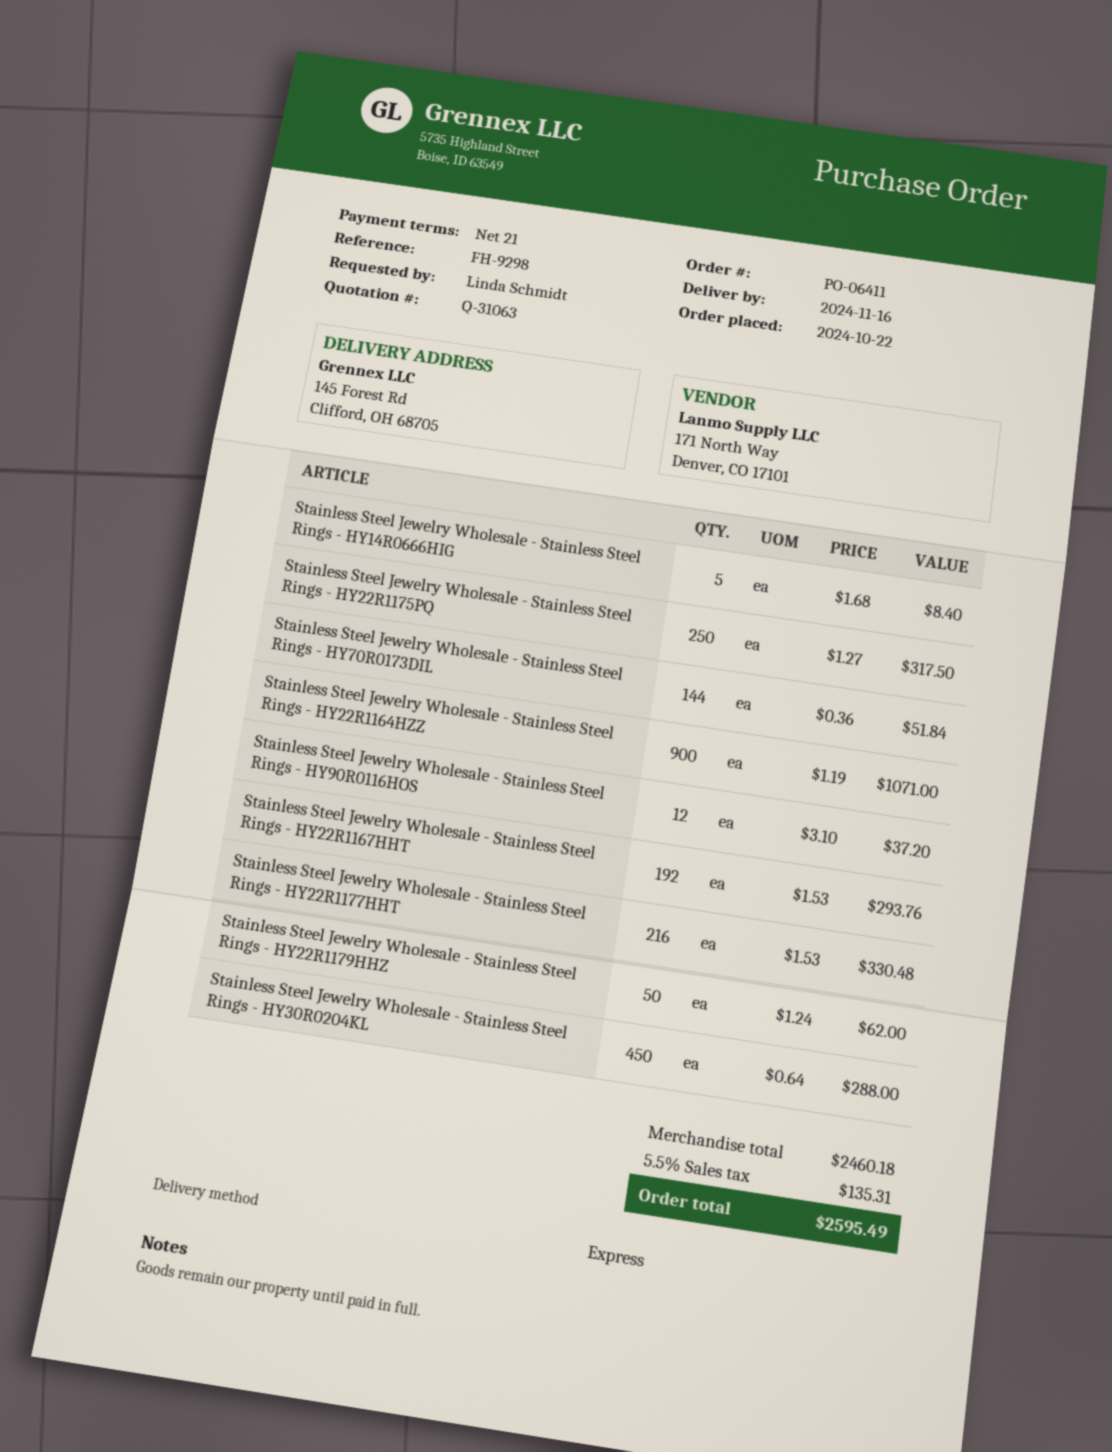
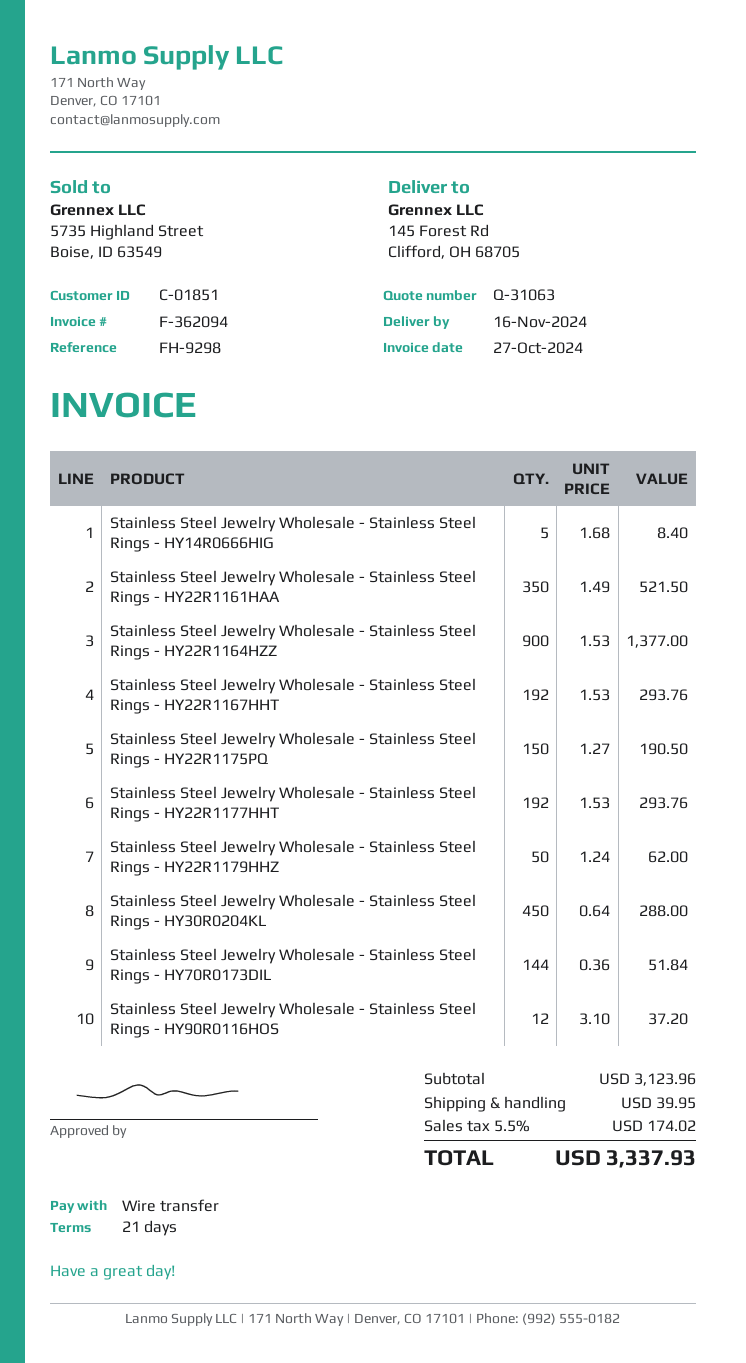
Stainless Steel Jewelry Wholesale - Stainless Steel Rings - HY22R1175PQ: 250 x 1.27 = 317.50 -> 150 x 1.27 = 190.50
Stainless Steel Jewelry Wholesale - Stainless Steel Rings - HY22R1164HZZ: 900 x 1.19 = 1071.00 -> 900 x 1.53 = 1377.00
Stainless Steel Jewelry Wholesale - Stainless Steel Rings - HY22R1177HHT: 216 x 1.53 = 330.48 -> 192 x 1.53 = 293.76
Stainless Steel Jewelry Wholesale - Stainless Steel Rings - HY22R1161HAA: none -> 350 x 1.49 = 521.50
subtotal: 2460.18 -> 3123.96
shipping: none -> 39.95
tax: 5.5% = 135.31 -> 5.5% = 174.02
total: 2595.49 -> 3337.93

